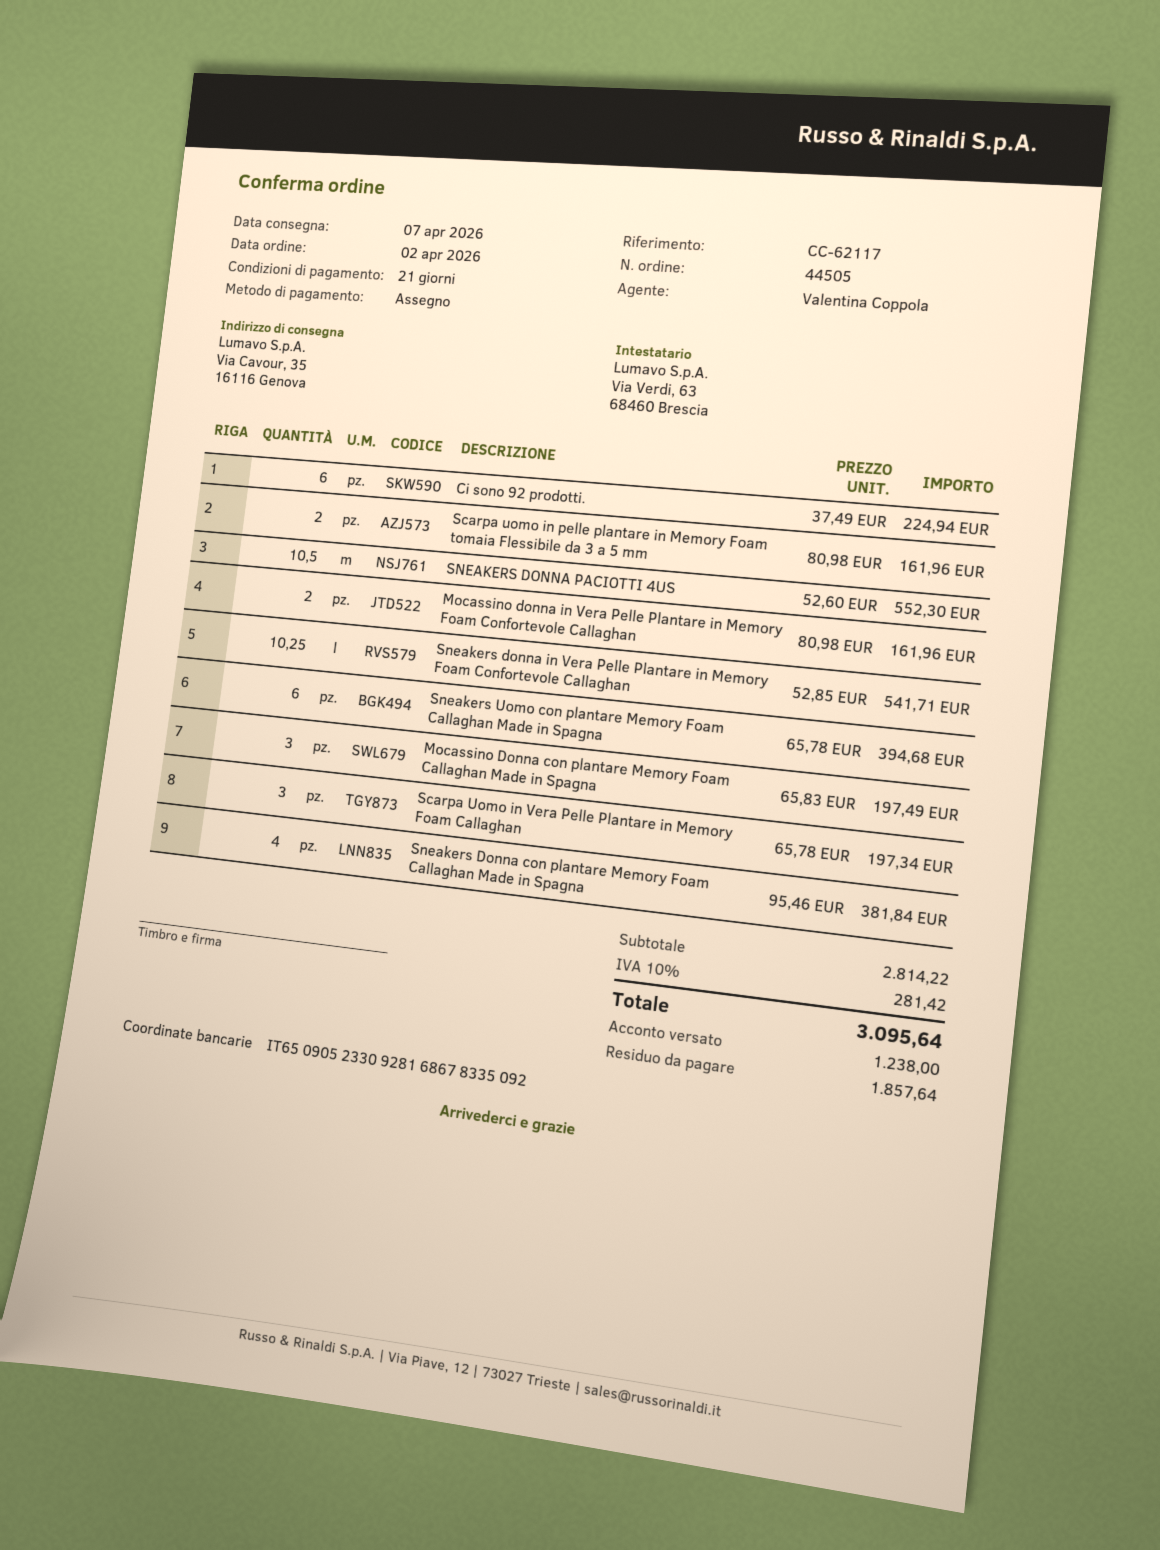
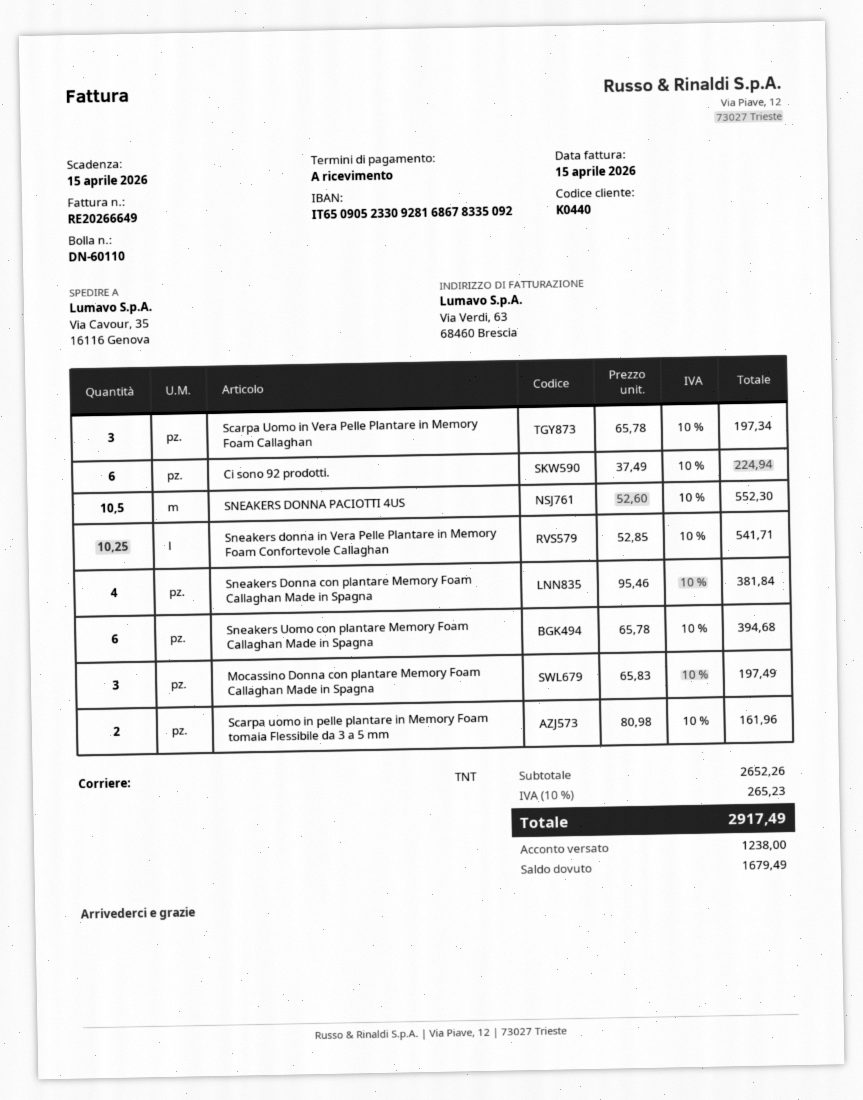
payment terms: 21 days -> on receipt
Mocassino donna in Vera Pelle Plantare in Memory Foam Confortevole Callaghan: 2 x 80.98 = 161.96 -> none
subtotal: 2814.22 -> 2652.26
tax: 10% = 281.42 -> 10% = 265.23
total: 3095.64 -> 2917.49
balance: 1857.64 -> 1679.49

